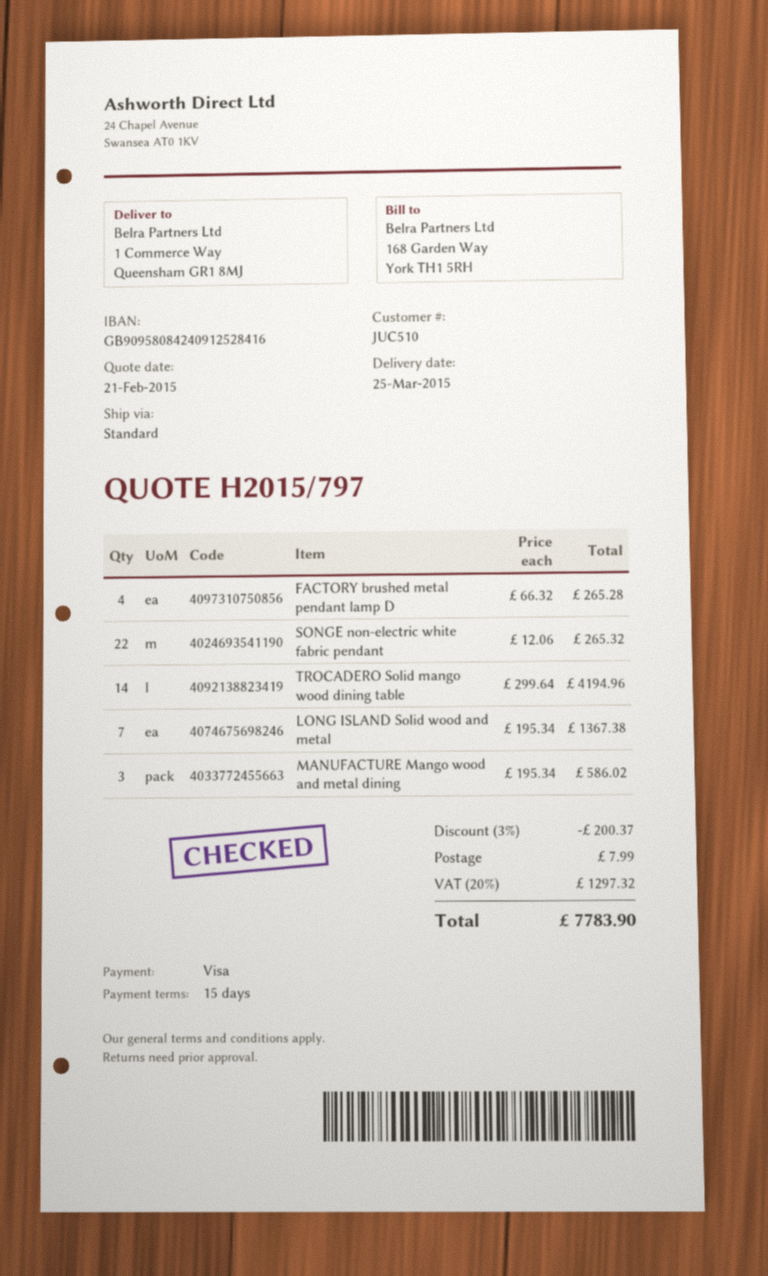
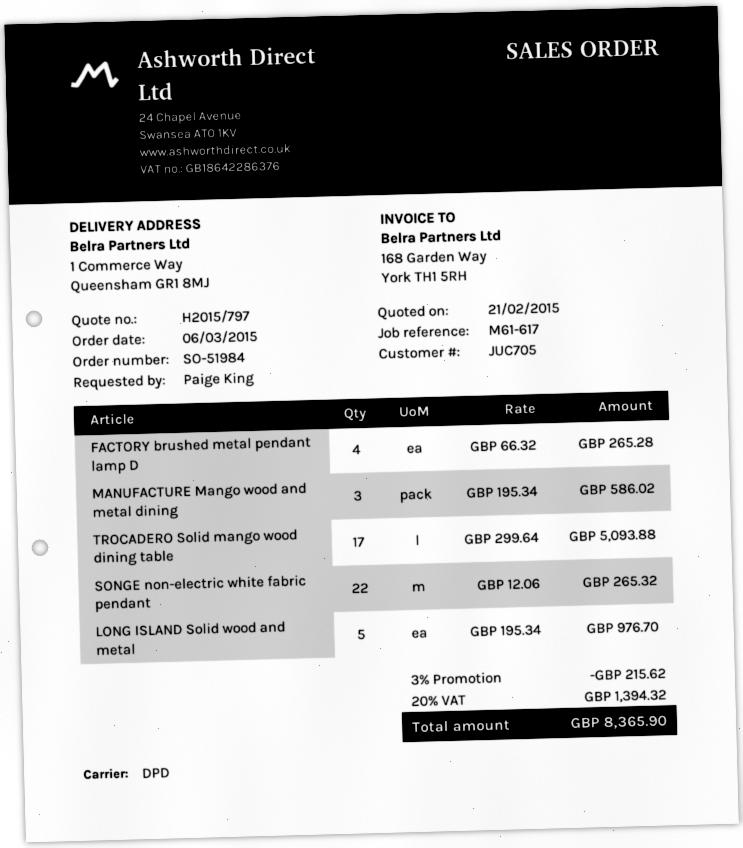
customer number: JUC510 -> JUC705
shipping method: standard -> DPD
TROCADERO Solid mango wood dining table: 14 x 299.64 = 4194.96 -> 17 x 299.64 = 5093.88
LONG ISLAND Solid wood and metal: 7 x 195.34 = 1367.38 -> 5 x 195.34 = 976.70
discount: 3% = 200.37 -> 3% = 215.62
shipping: 7.99 -> none
tax: 20% = 1297.32 -> 20% = 1394.32
total: 7783.90 -> 8365.90

